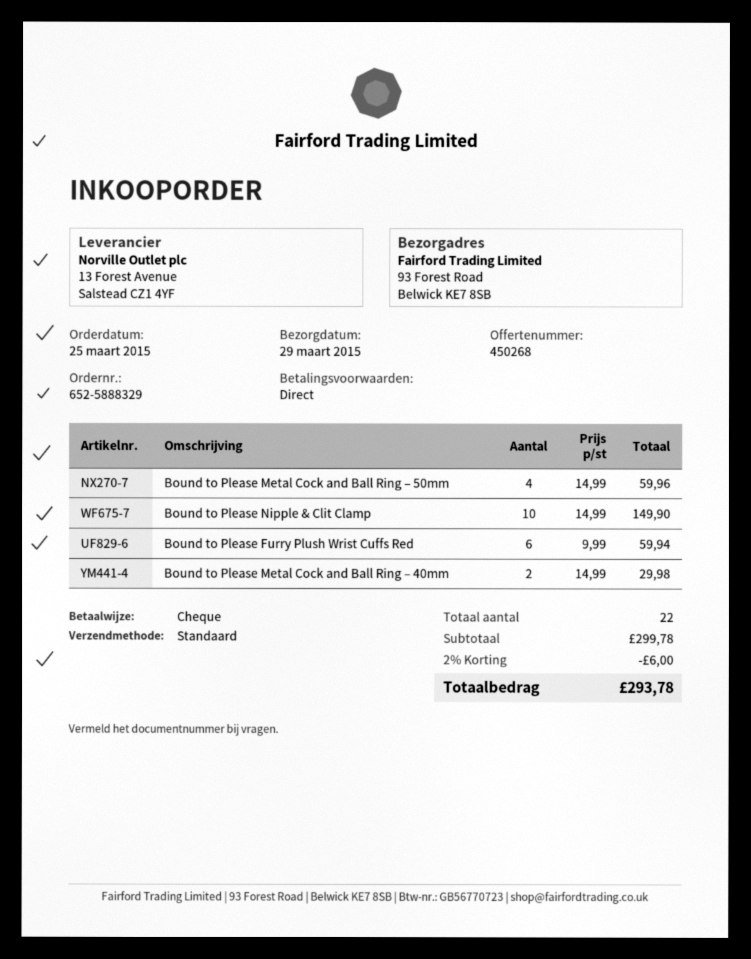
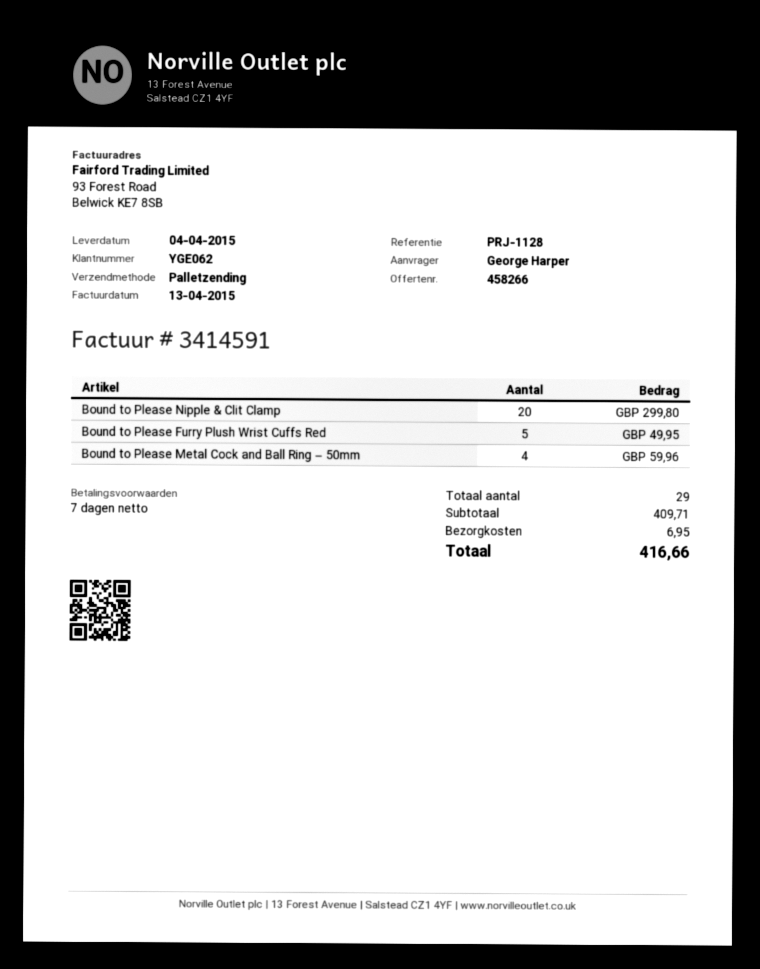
quote number: 450268 -> 458266
delivery date: 2015-03-29 -> 2015-04-04
payment terms: on receipt -> 7 days
shipping method: standard -> pallet freight
Bound to Please Nipple & Clit Clamp: 10 for 149.90 -> 20 for 299.80
Bound to Please Furry Plush Wrist Cuffs Red: 6 for 59.94 -> 5 for 49.95
Bound to Please Metal Cock and Ball Ring – 40mm: 2 for 29.98 -> none
total quantity: 22 -> 29
subtotal: 299.78 -> 409.71
discount: 2% = 6.00 -> none
shipping: none -> 6.95
total: 293.78 -> 416.66

